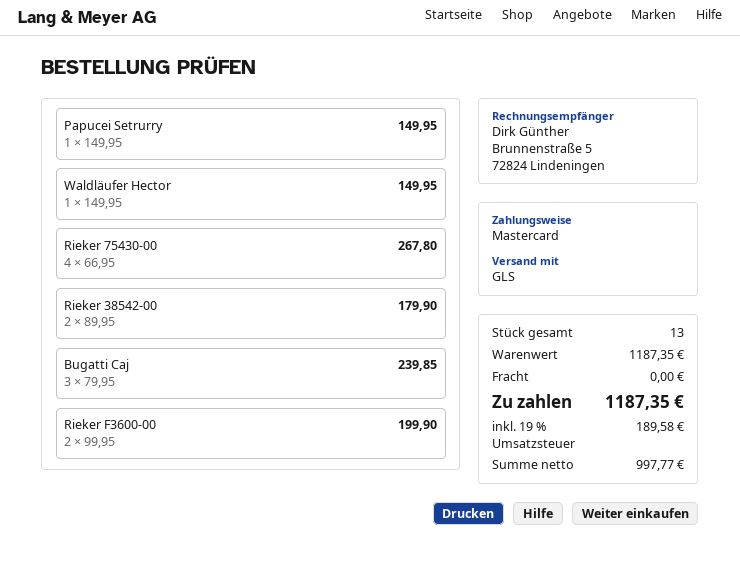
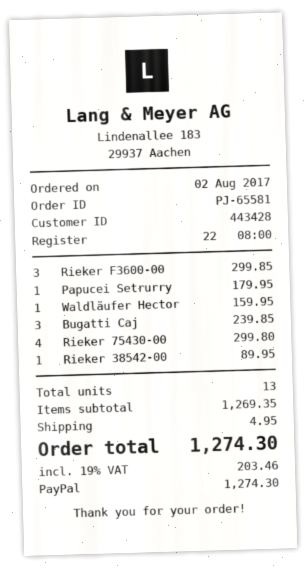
payment method: Mastercard -> PayPal
Papucei Setrurry: 1 for 149.95 -> 1 for 179.95
Waldläufer Hector: 1 for 149.95 -> 1 for 159.95
Rieker 75430-00: 4 for 267.80 -> 4 for 299.80
Rieker 38542-00: 2 for 179.90 -> 1 for 89.95
Rieker F3600-00: 2 for 199.90 -> 3 for 299.85
subtotal: 1187.35 -> 1269.35
shipping: 0.00 -> 4.95
tax: 19% = 189.58 -> 19% = 203.46
total: 1187.35 -> 1274.30

